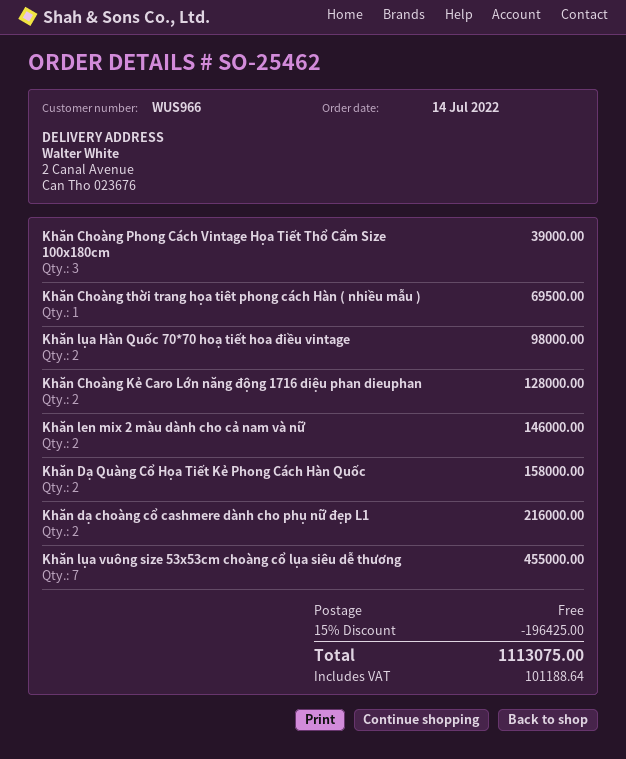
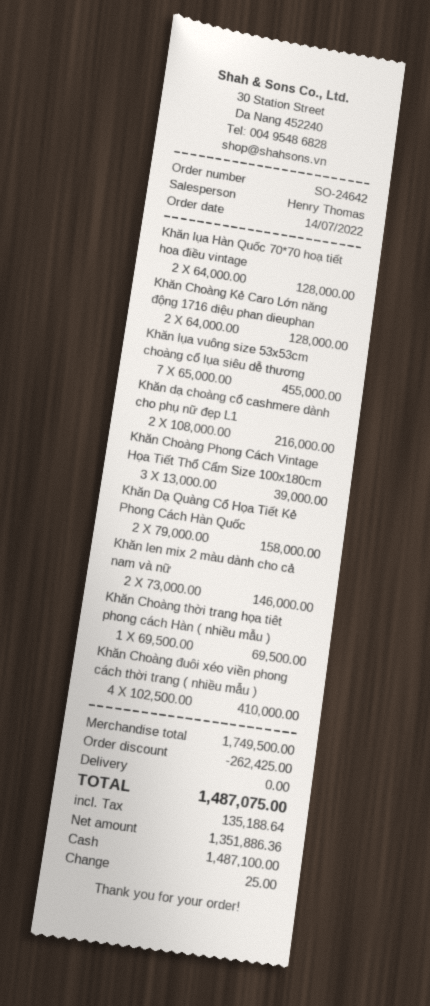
order number: SO-25462 -> SO-24642
Khăn lụa Hàn Quốc 70*70 hoạ tiết hoa điều vintage: 2 for 98000.00 -> 2 for 128000.00
Khăn Choàng đuôi xéo viền phong cách thời trang ( nhiều mẫu ): none -> 4 for 410000.00
discount: 196425.00 -> 262425.00
tax: 101188.64 -> 135188.64
total: 1113075.00 -> 1487075.00

